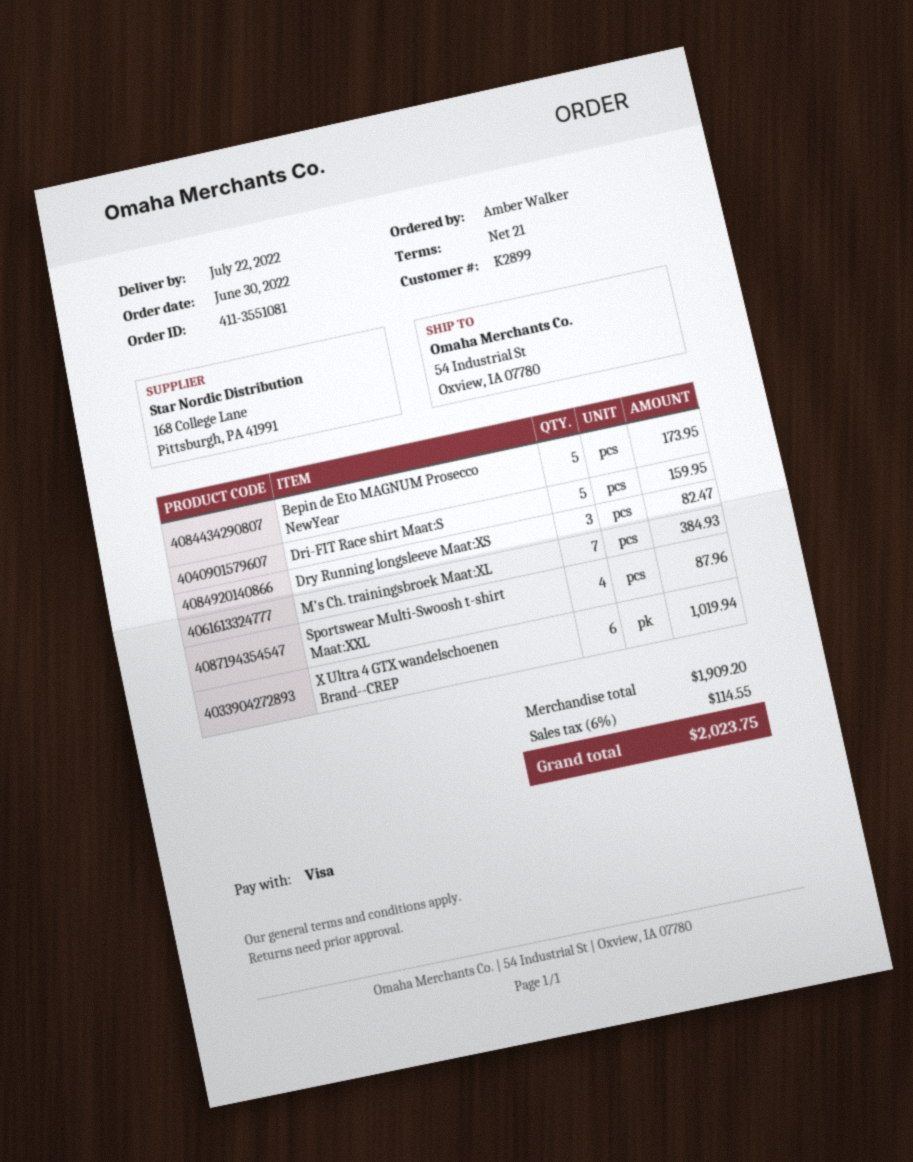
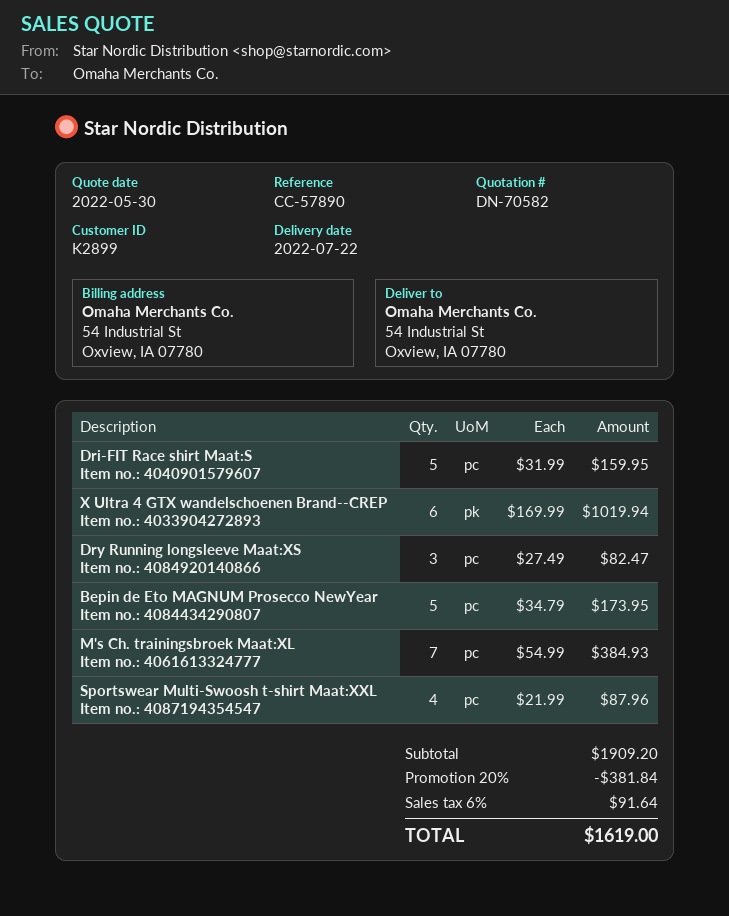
discount: none -> 20% = 381.84
tax: 6% = 114.55 -> 6% = 91.64
total: 2023.75 -> 1619.00

